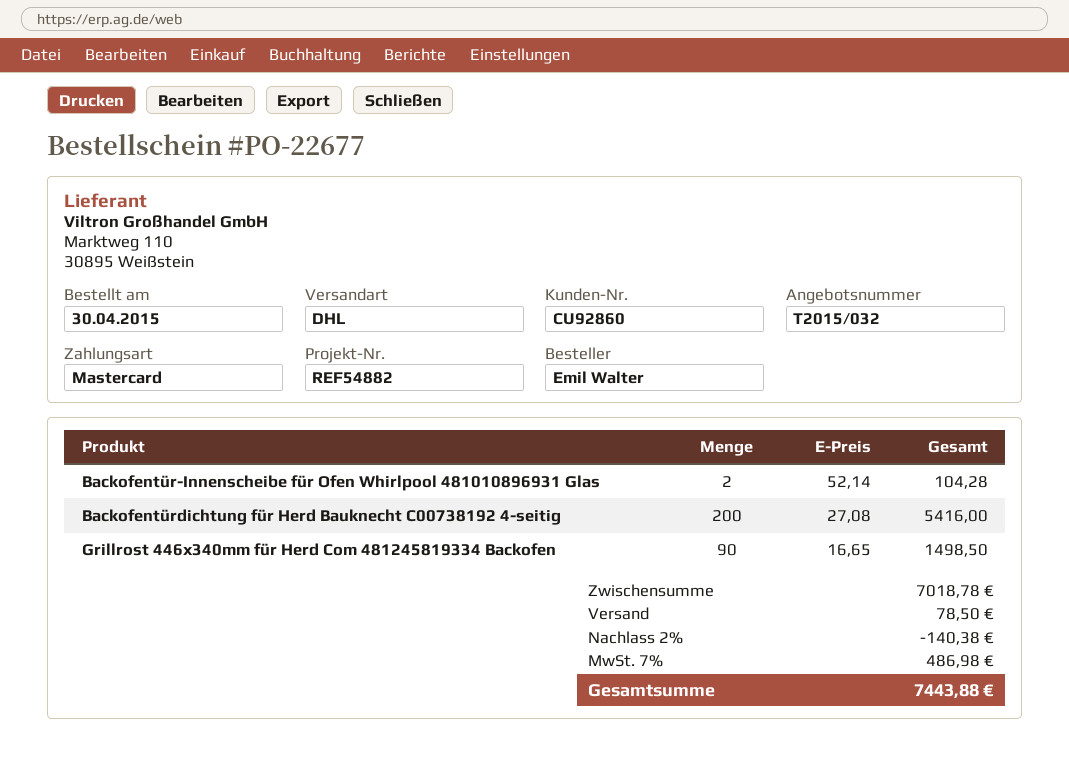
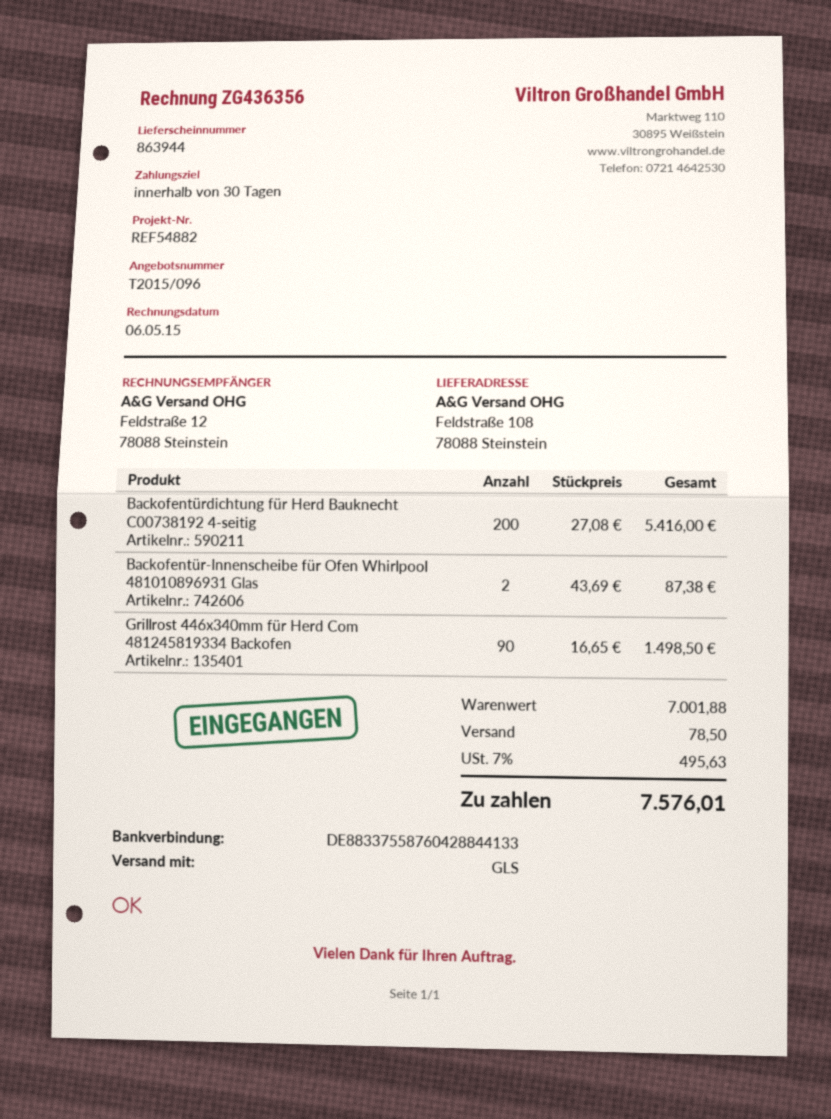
quote number: T2015/032 -> T2015/096
shipping method: DHL -> GLS
Backofentür-Innenscheibe für Ofen Whirlpool 481010896931 Glas: 2 x 52.14 = 104.28 -> 2 x 43.69 = 87.38
subtotal: 7018.78 -> 7001.88
discount: 2% = 140.38 -> none
tax: 7% = 486.98 -> 7% = 495.63
total: 7443.88 -> 7576.01

